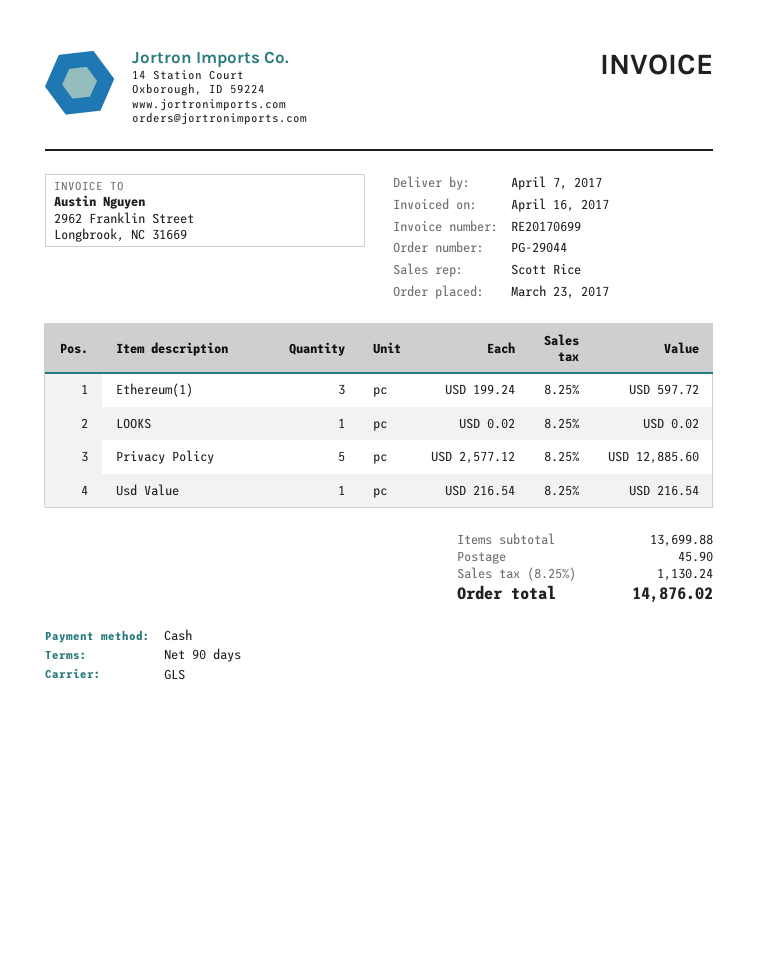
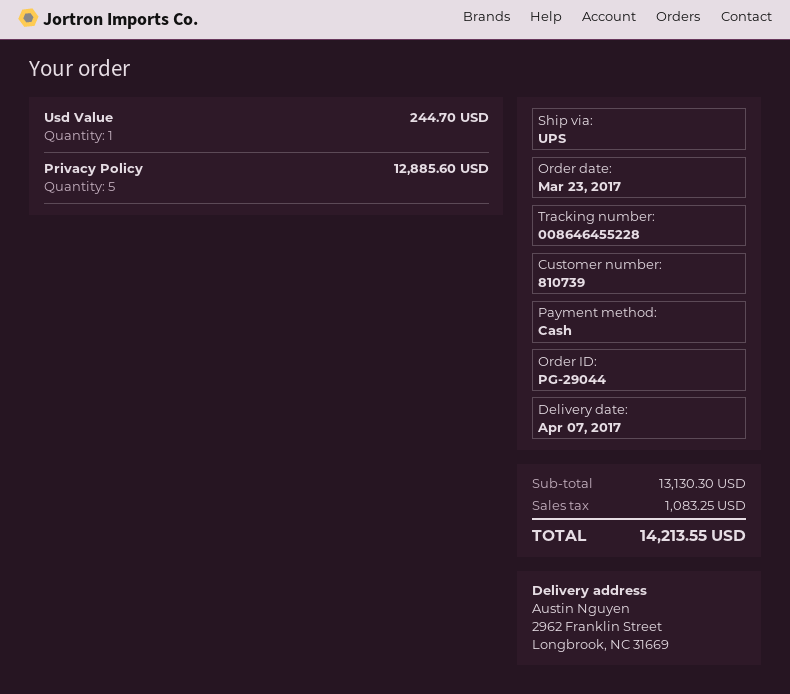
shipping method: GLS -> UPS
Ethereum(1): 3 for 597.72 -> none
LOOKS: 1 for 0.02 -> none
Usd Value: 1 for 216.54 -> 1 for 244.70
subtotal: 13699.88 -> 13130.30
shipping: 45.90 -> none
tax: 1130.24 -> 1083.25
total: 14876.02 -> 14213.55

